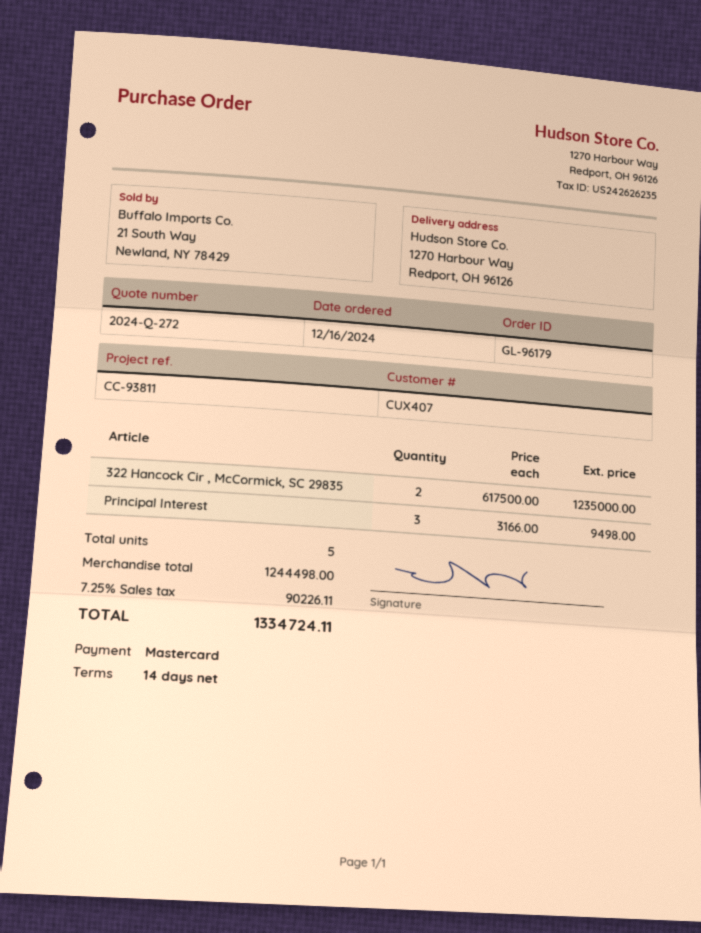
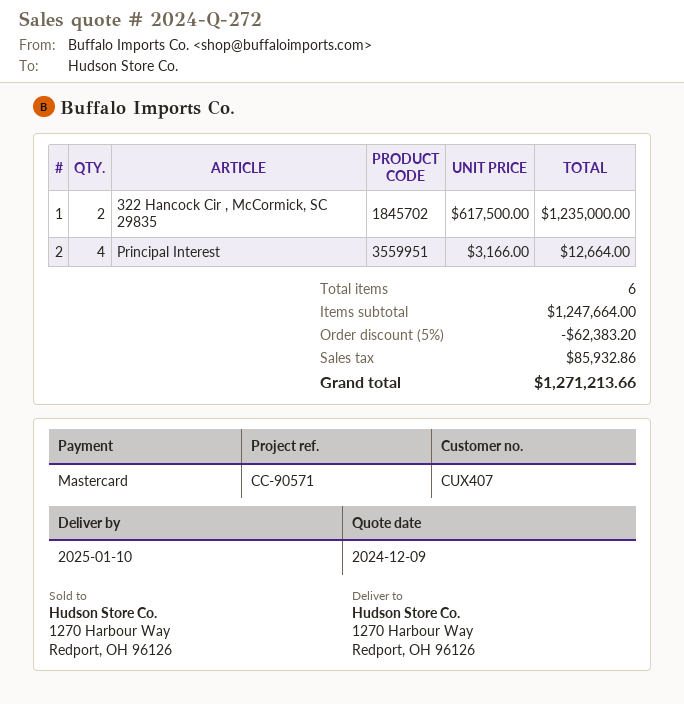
reference: CC-93811 -> CC-90571
Principal Interest: 3 x 3166.00 = 9498.00 -> 4 x 3166.00 = 12664.00
total quantity: 5 -> 6
subtotal: 1244498.00 -> 1247664.00
discount: none -> 5% = 62383.20
tax: 90226.11 -> 85932.86
total: 1334724.11 -> 1271213.66

